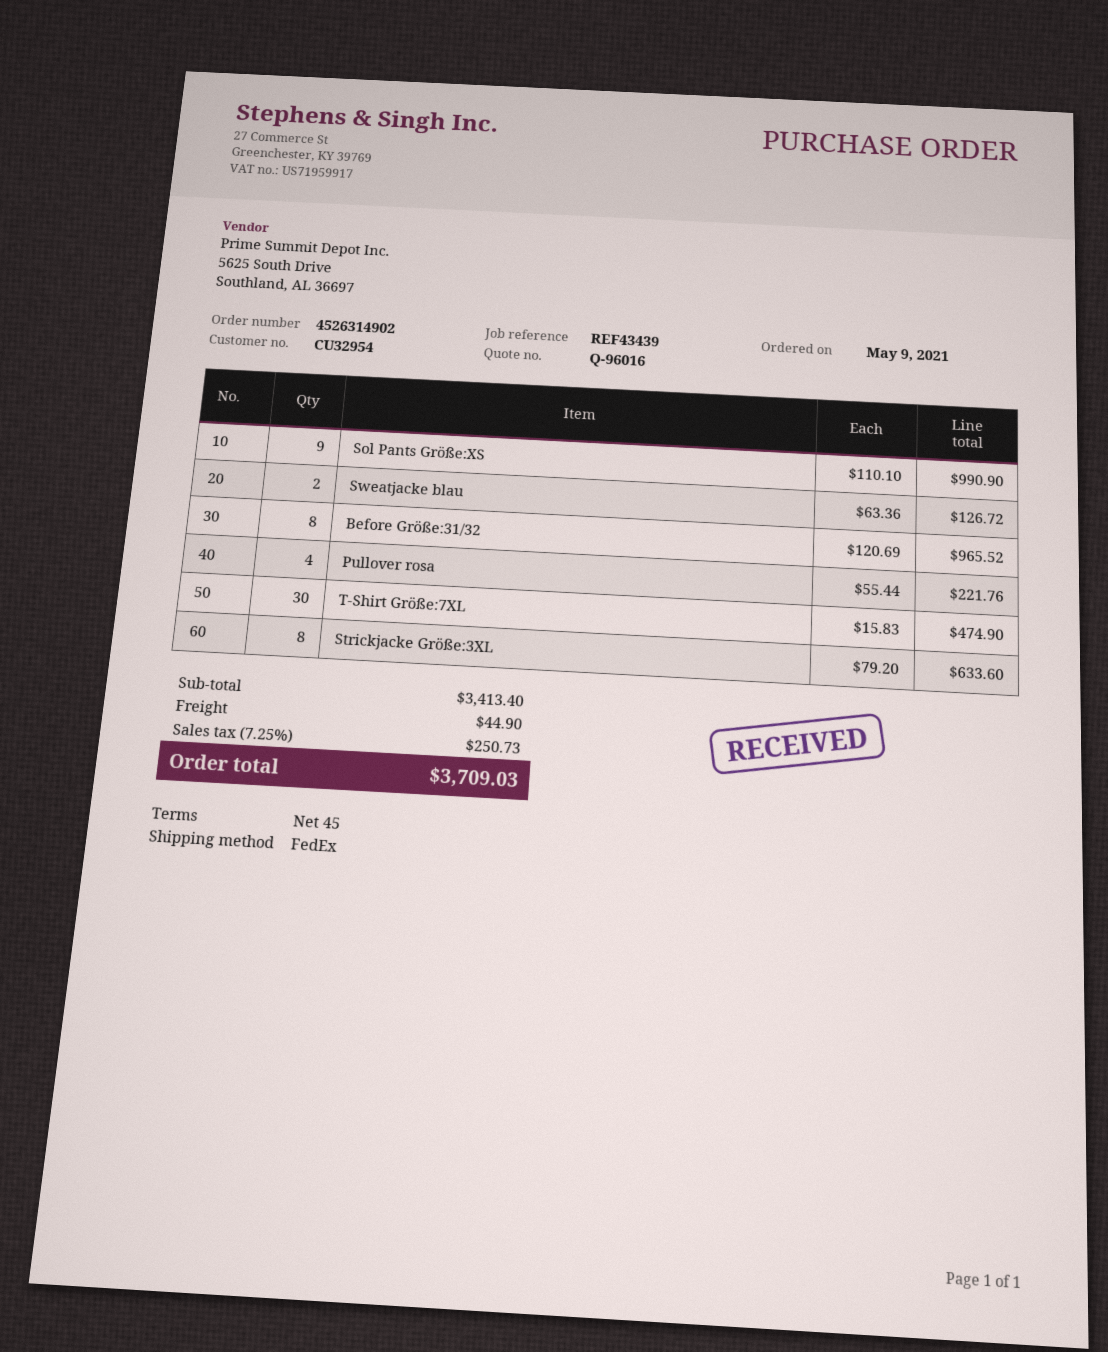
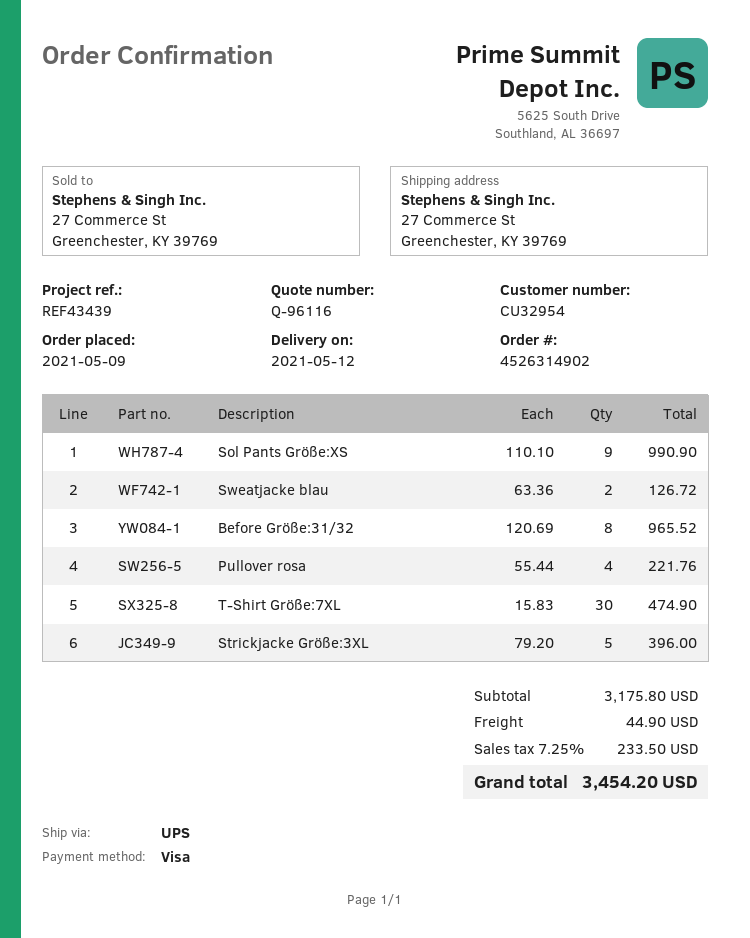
quote number: Q-96016 -> Q-96116
shipping method: FedEx -> UPS
Strickjacke Größe:3XL: 8 x 79.20 = 633.60 -> 5 x 79.20 = 396.00
subtotal: 3413.40 -> 3175.80
tax: 7.25% = 250.73 -> 7.25% = 233.50
total: 3709.03 -> 3454.20

